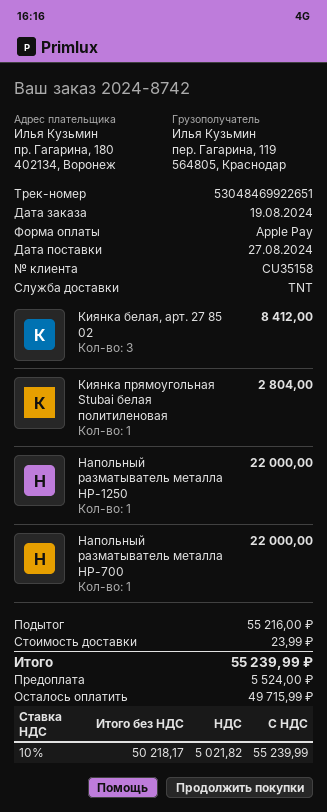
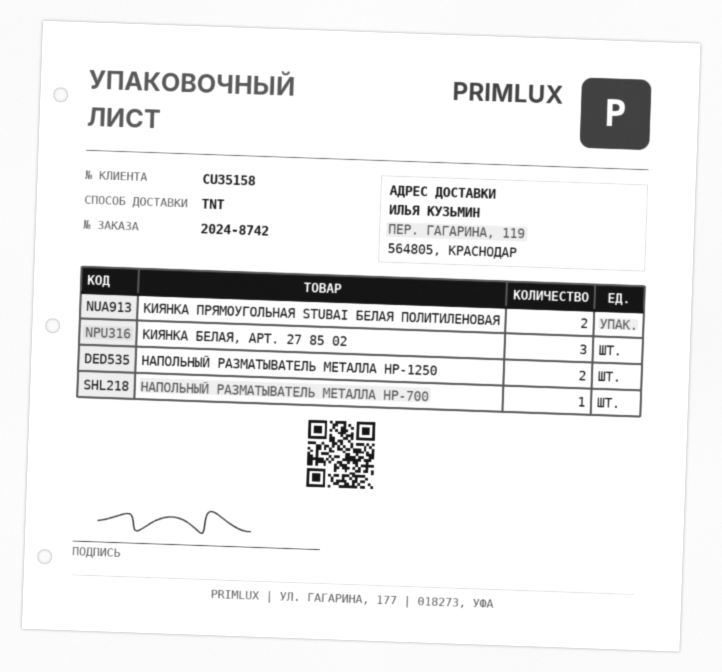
Киянка прямоугольная Stubai белая политиленовая: 1 -> 2
Напольный разматыватель металла HP-1250: 1 -> 2

